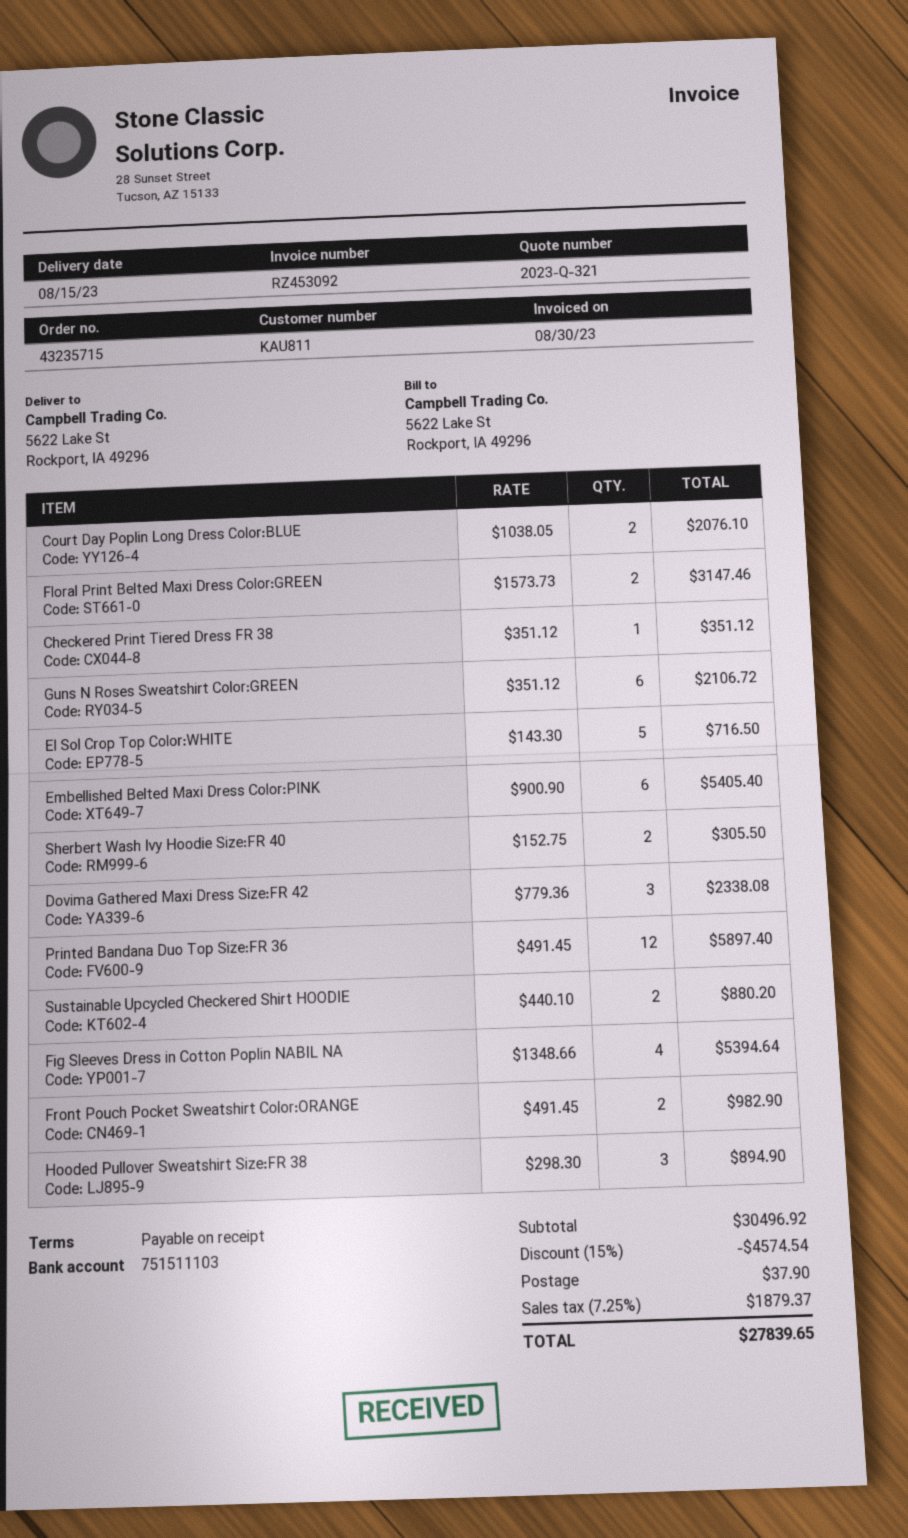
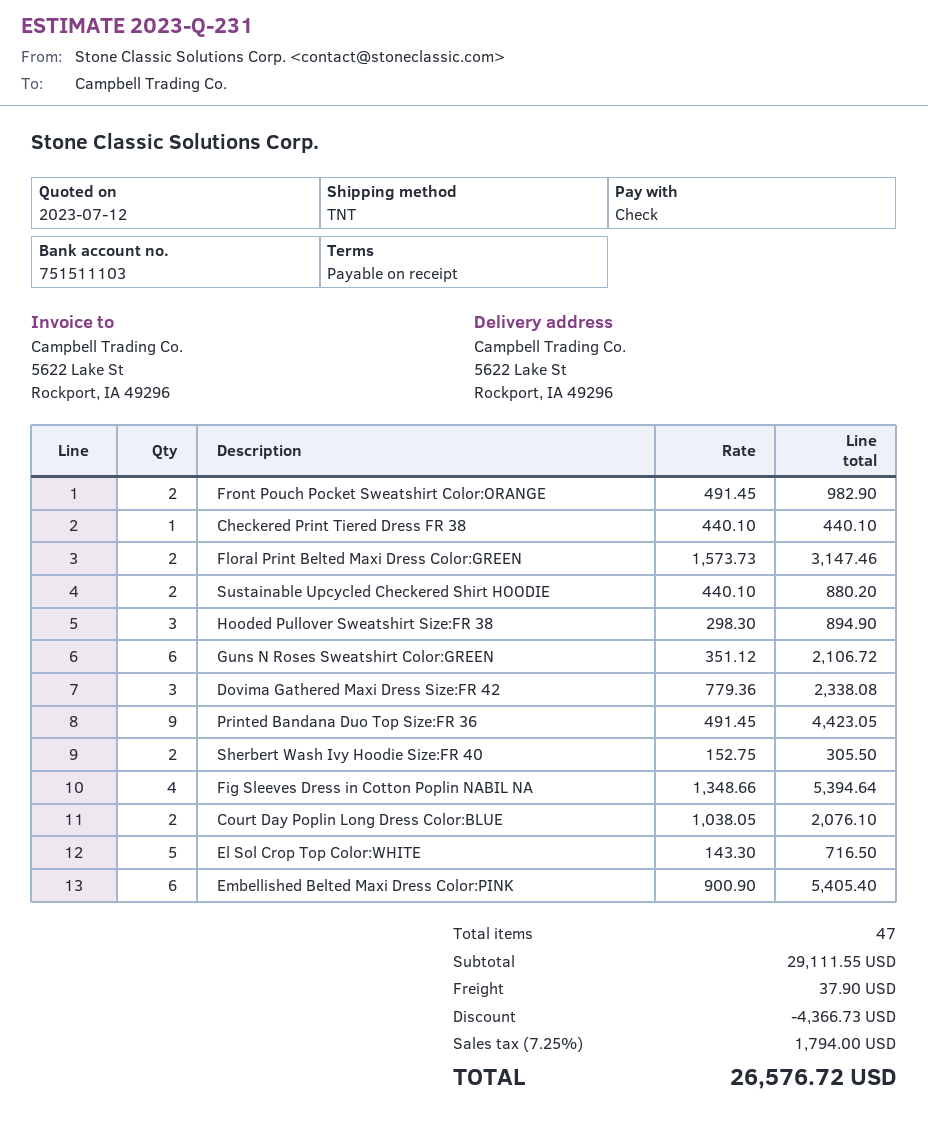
quote number: 2023-Q-321 -> 2023-Q-231
Checkered Print Tiered Dress FR 38: 1 x 351.12 = 351.12 -> 1 x 440.10 = 440.10
Printed Bandana Duo Top Size:FR 36: 12 x 491.45 = 5897.40 -> 9 x 491.45 = 4423.05
subtotal: 30496.92 -> 29111.55
discount: 4574.54 -> 4366.73
tax: 7.25% = 1879.37 -> 7.25% = 1794.00
total: 27839.65 -> 26576.72

